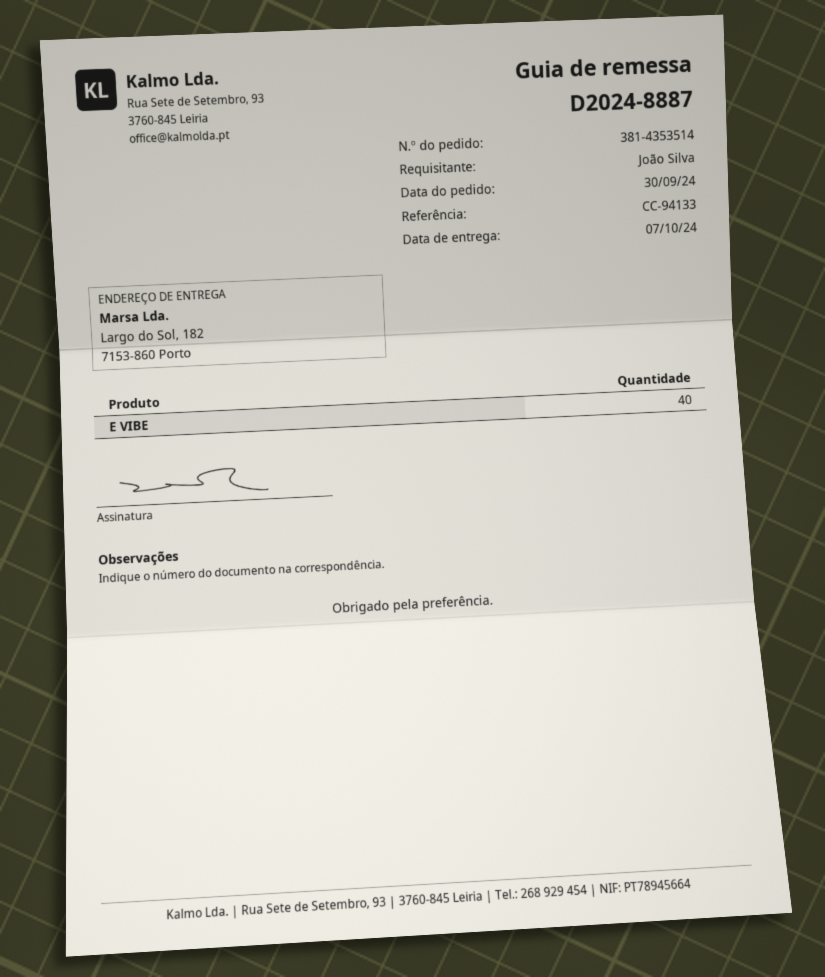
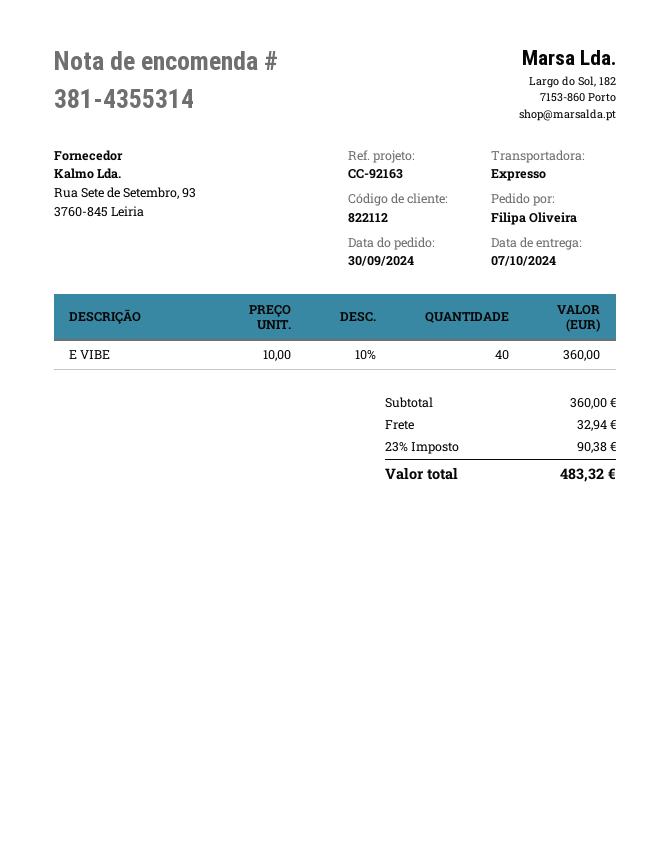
order number: 381-4353514 -> 381-4355314
reference: CC-94133 -> CC-92163
ordered by: João Silva -> Filipa Oliveira

